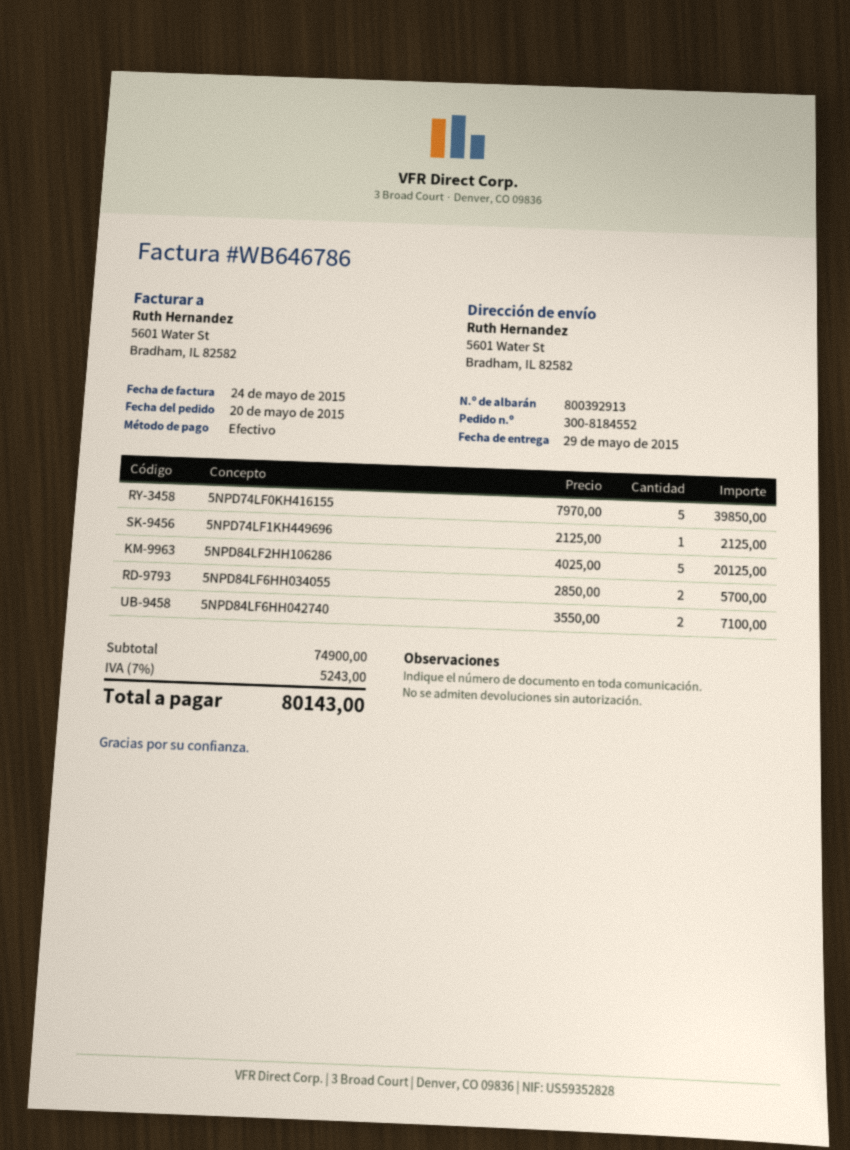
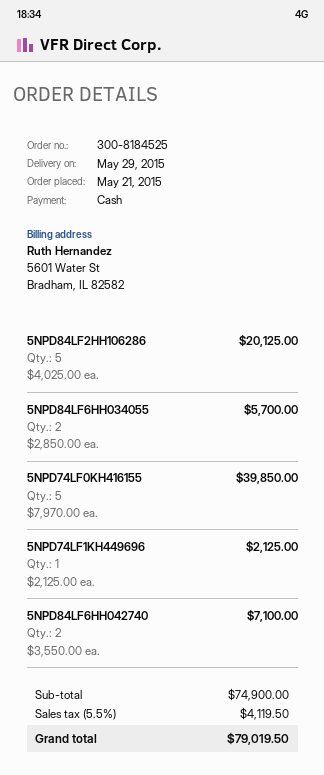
order number: 300-8184552 -> 300-8184525
order date: 2015-05-20 -> 2015-05-21
tax: 7% = 5243.00 -> 5.5% = 4119.50
total: 80143.00 -> 79019.50

